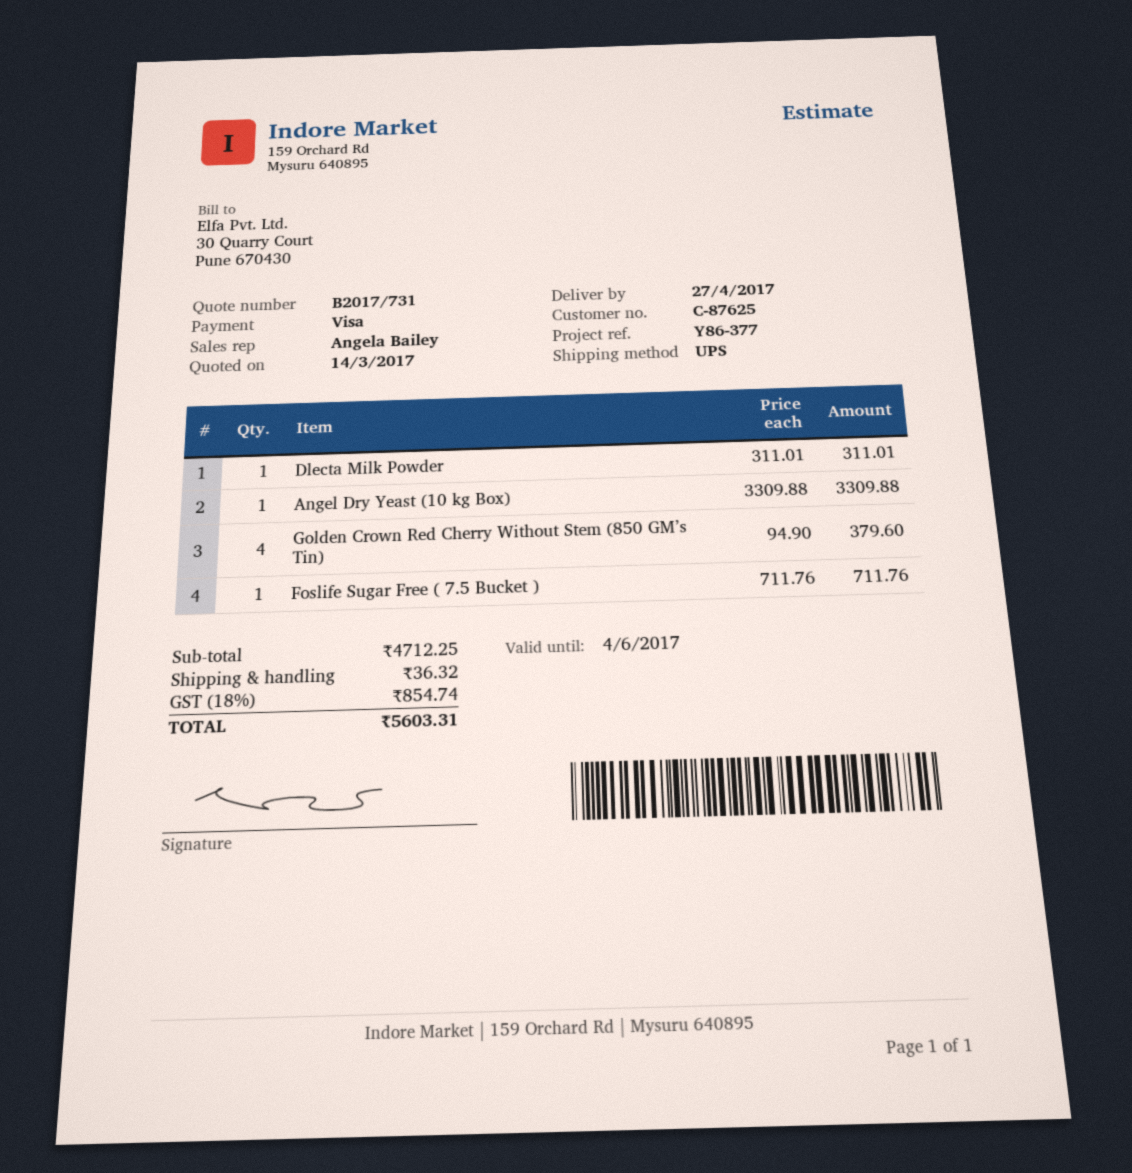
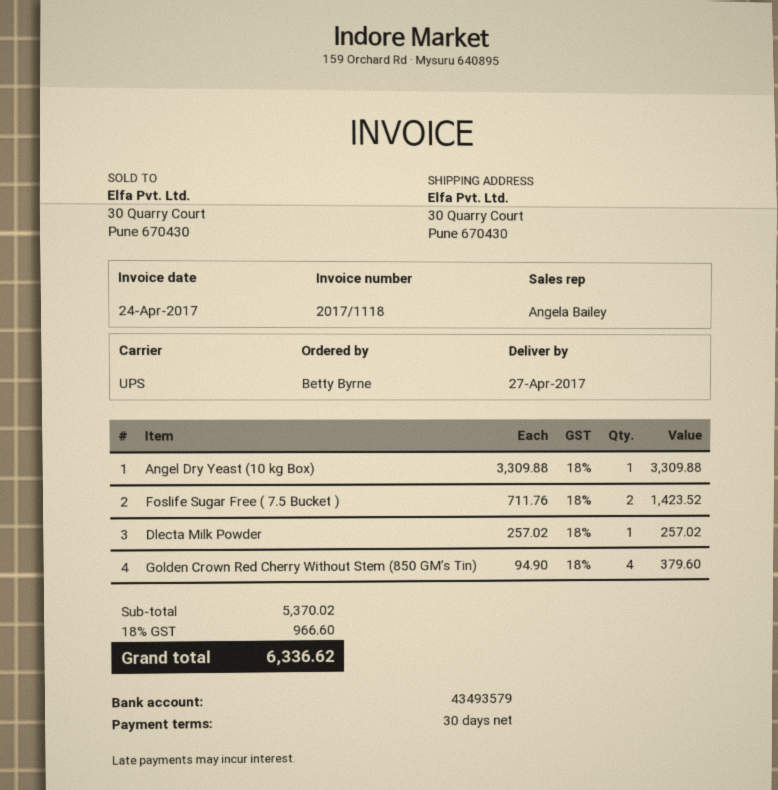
Dlecta Milk Powder: 1 x 311.01 = 311.01 -> 1 x 257.02 = 257.02
Foslife Sugar Free ( 7.5 Bucket ): 1 x 711.76 = 711.76 -> 2 x 711.76 = 1423.52
subtotal: 4712.25 -> 5370.02
shipping: 36.32 -> none
tax: 18% = 854.74 -> 18% = 966.60
total: 5603.31 -> 6336.62

